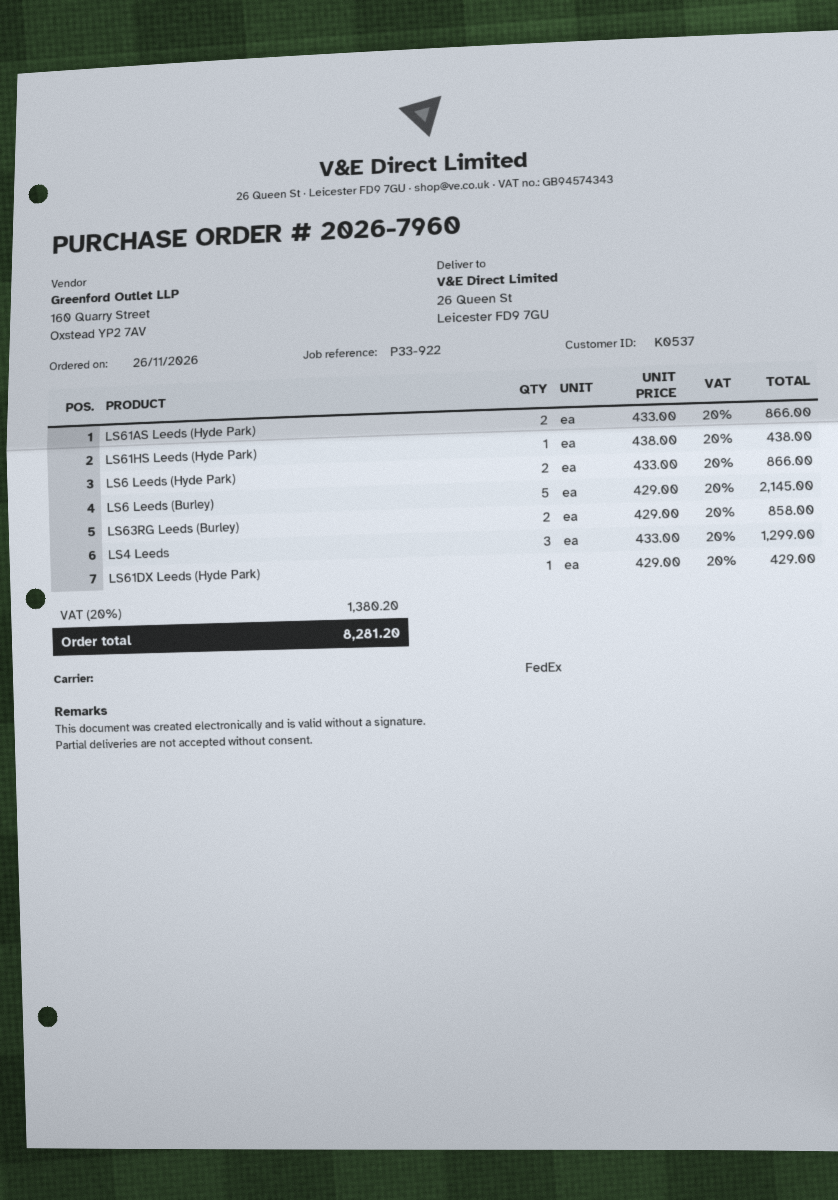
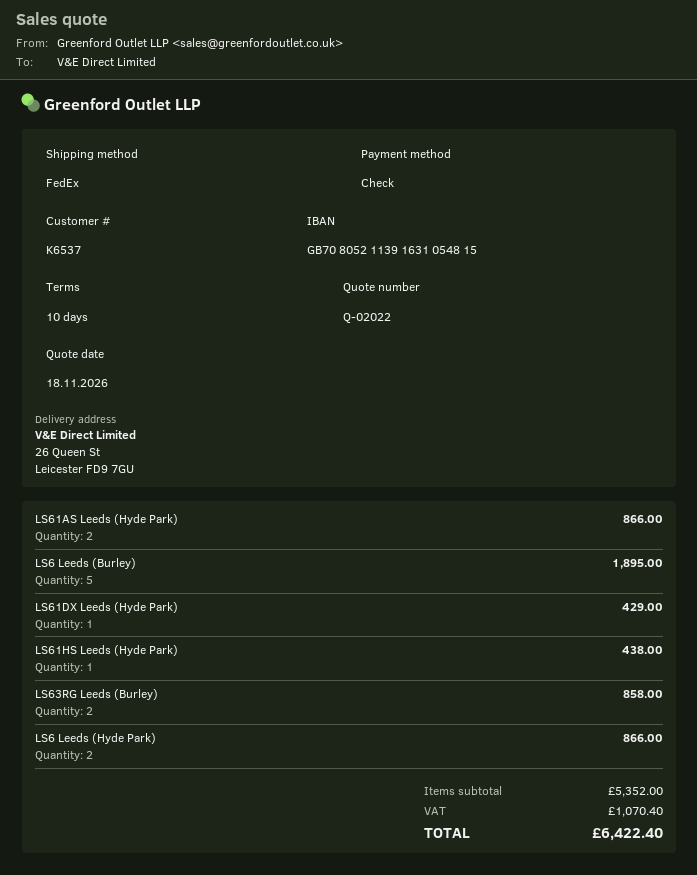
customer number: K0537 -> K6537
LS6 Leeds (Burley): 5 for 2145.00 -> 5 for 1895.00
LS4 Leeds: 3 for 1299.00 -> none
tax: 1380.20 -> 1070.40
total: 8281.20 -> 6422.40

